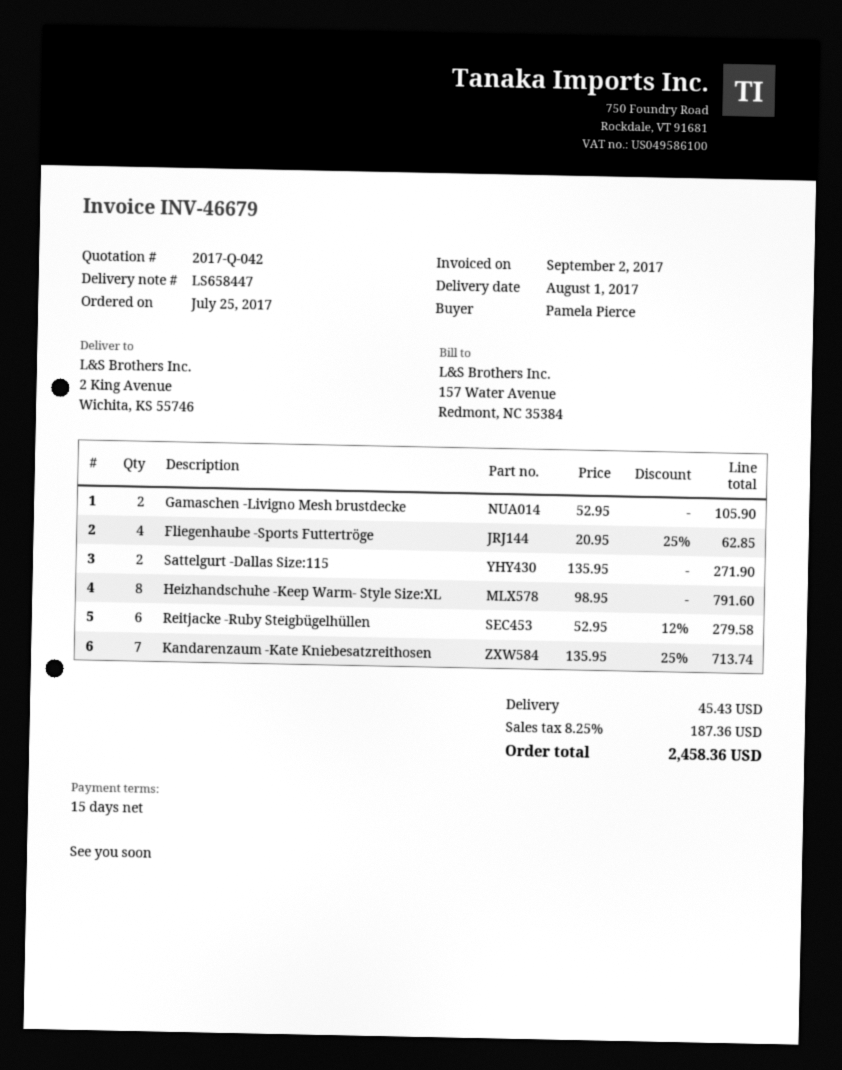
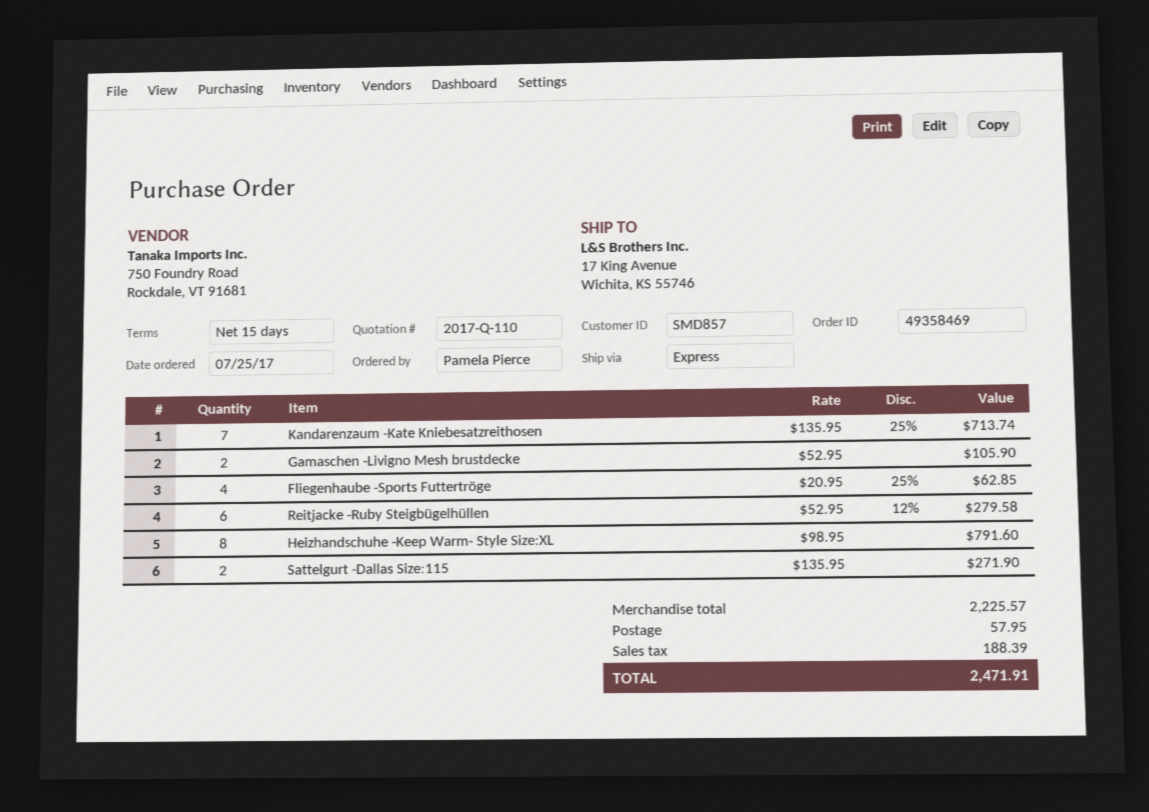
quote number: 2017-Q-042 -> 2017-Q-110
ship to: 2 King Avenue, Wichita, KS 55746 -> 17 King Avenue, Wichita, KS 55746
shipping: 45.43 -> 57.95
tax: 187.36 -> 188.39
total: 2458.36 -> 2471.91

